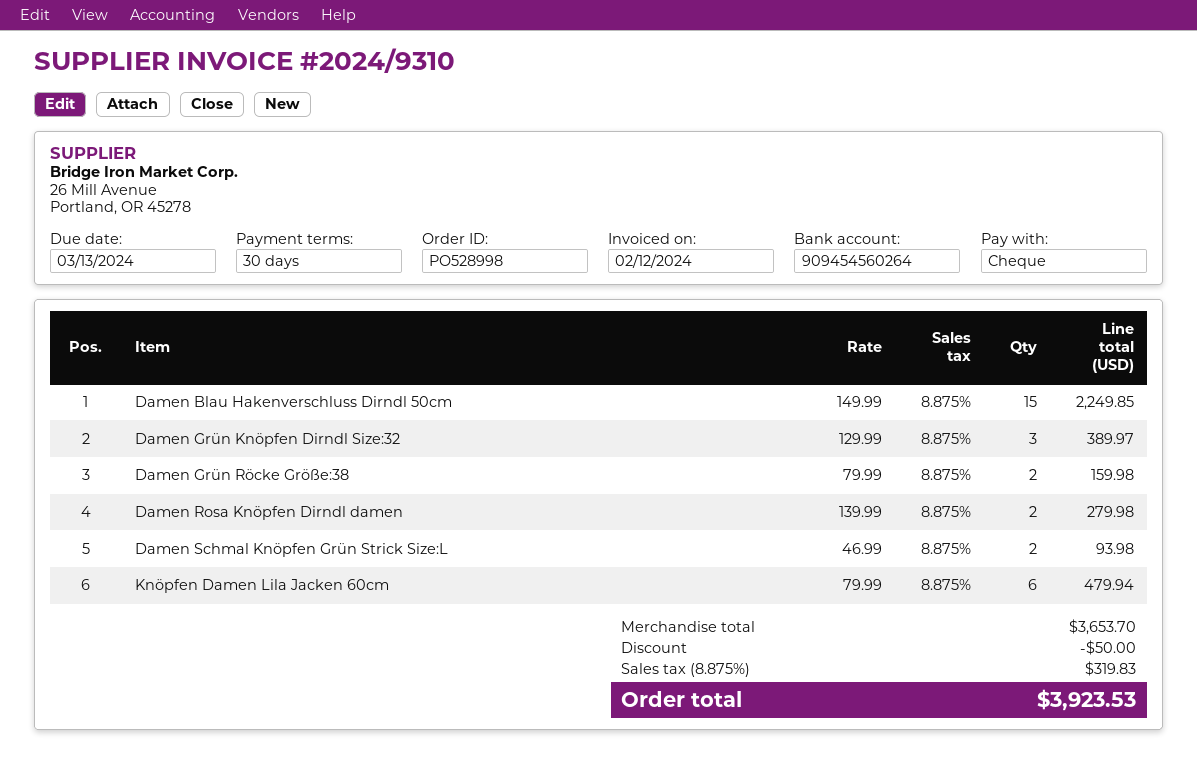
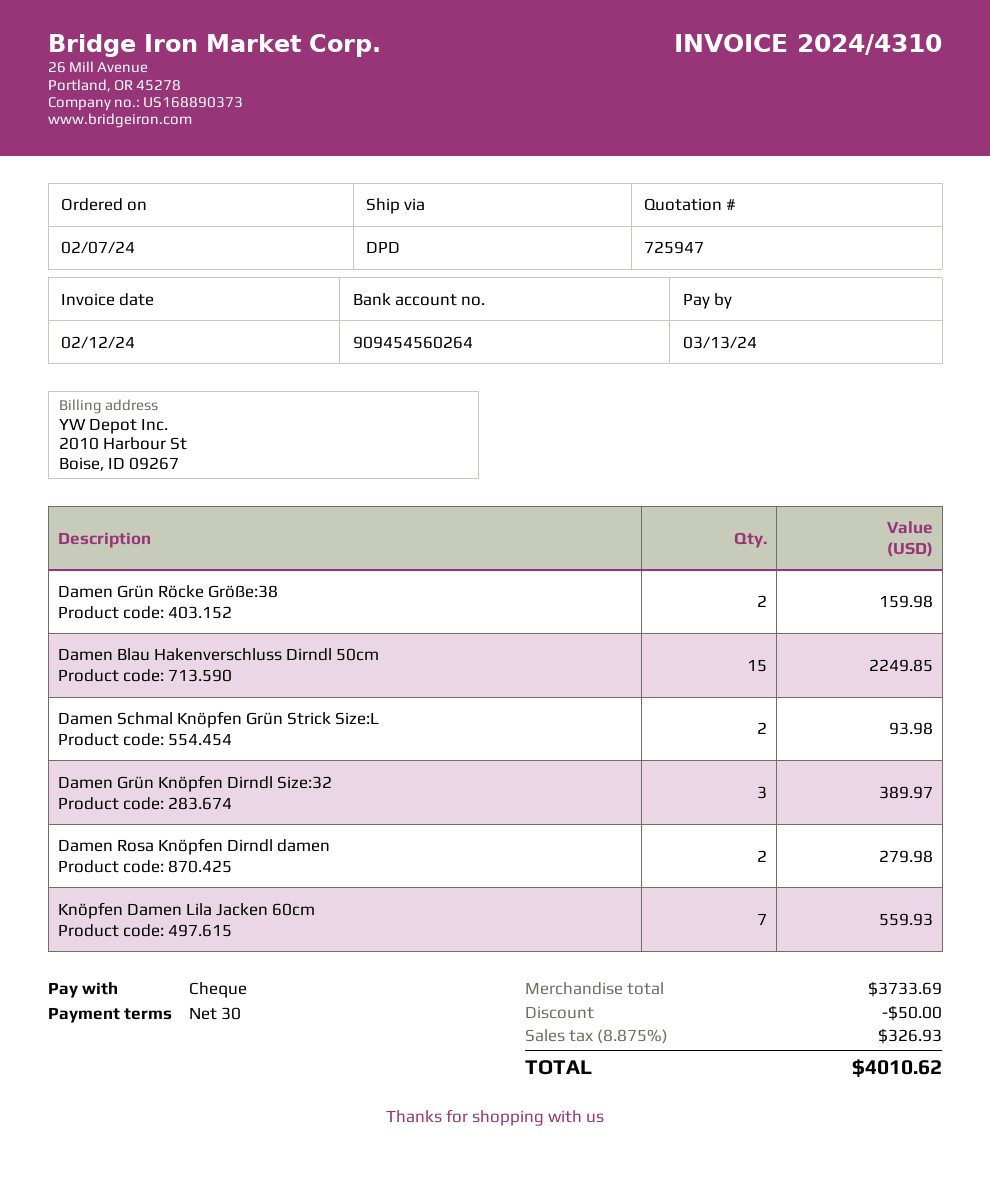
invoice number: 2024/9310 -> 2024/4310
Knöpfen Damen Lila Jacken 60cm: 6 for 479.94 -> 7 for 559.93
subtotal: 3653.70 -> 3733.69
tax: 8.875% = 319.83 -> 8.875% = 326.93
total: 3923.53 -> 4010.62

